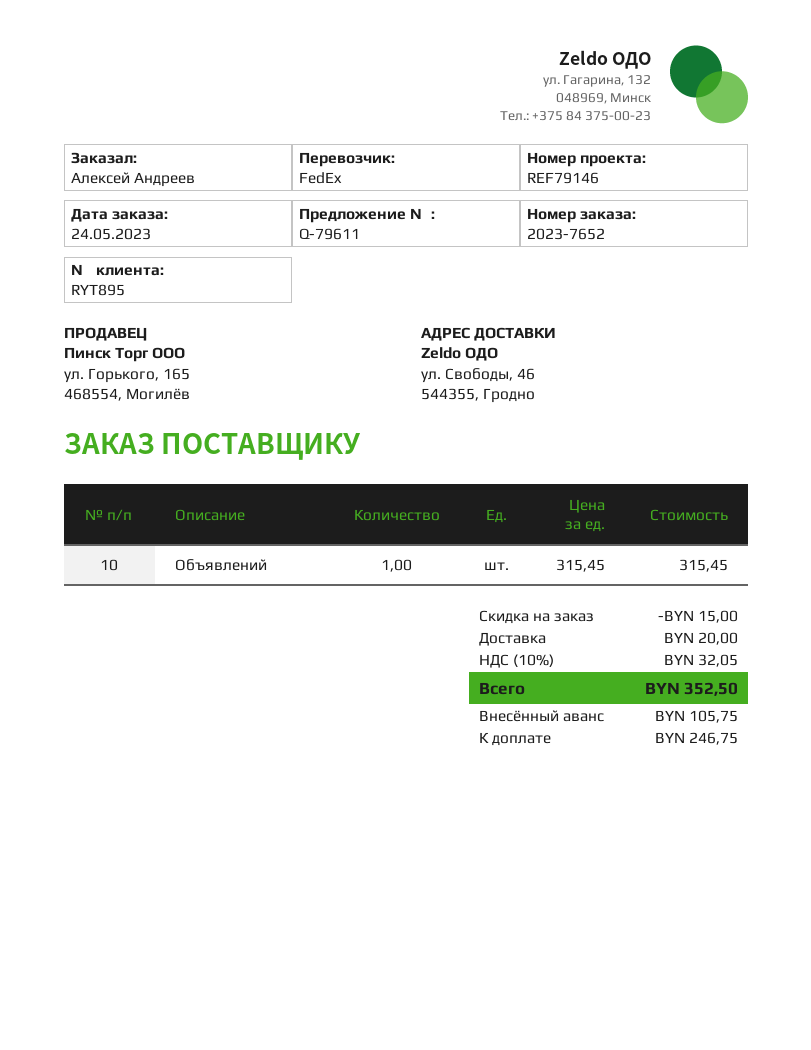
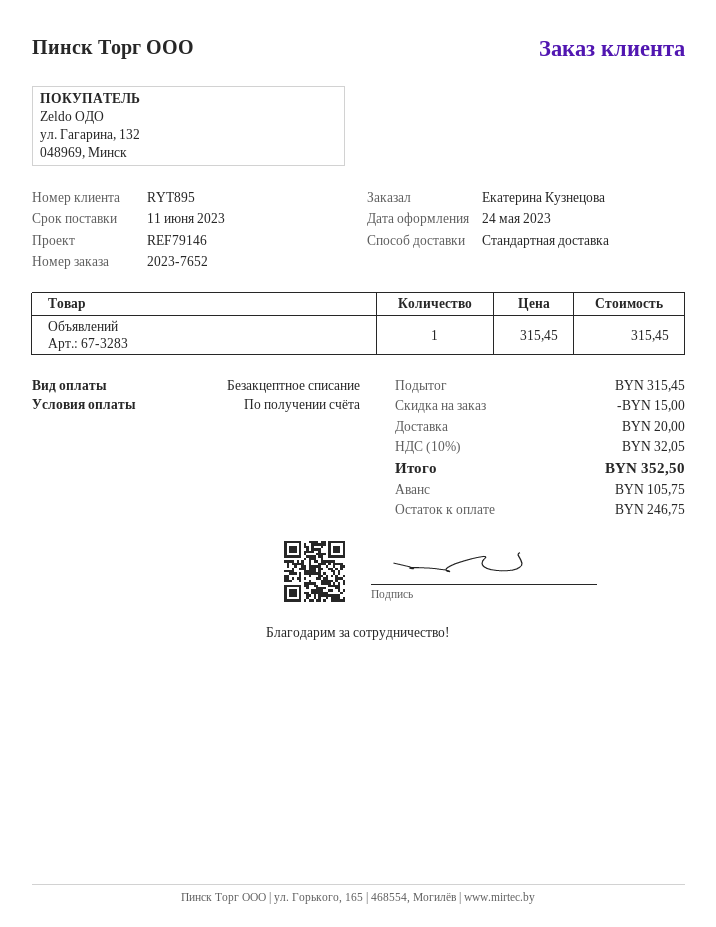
ordered by: Алексей Андреев -> Екатерина Кузнецова
shipping method: FedEx -> standard

